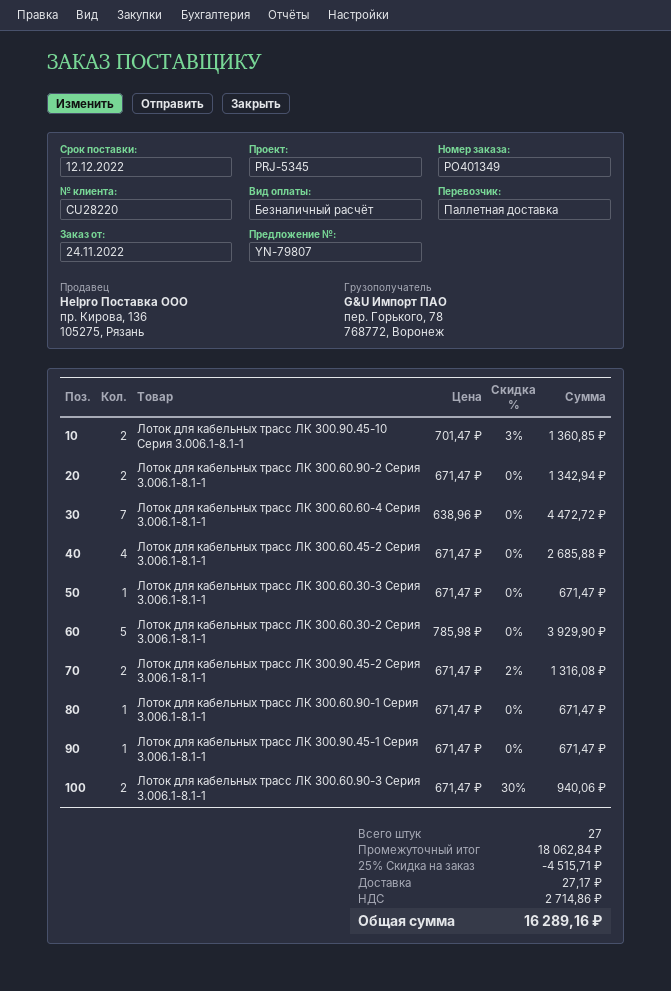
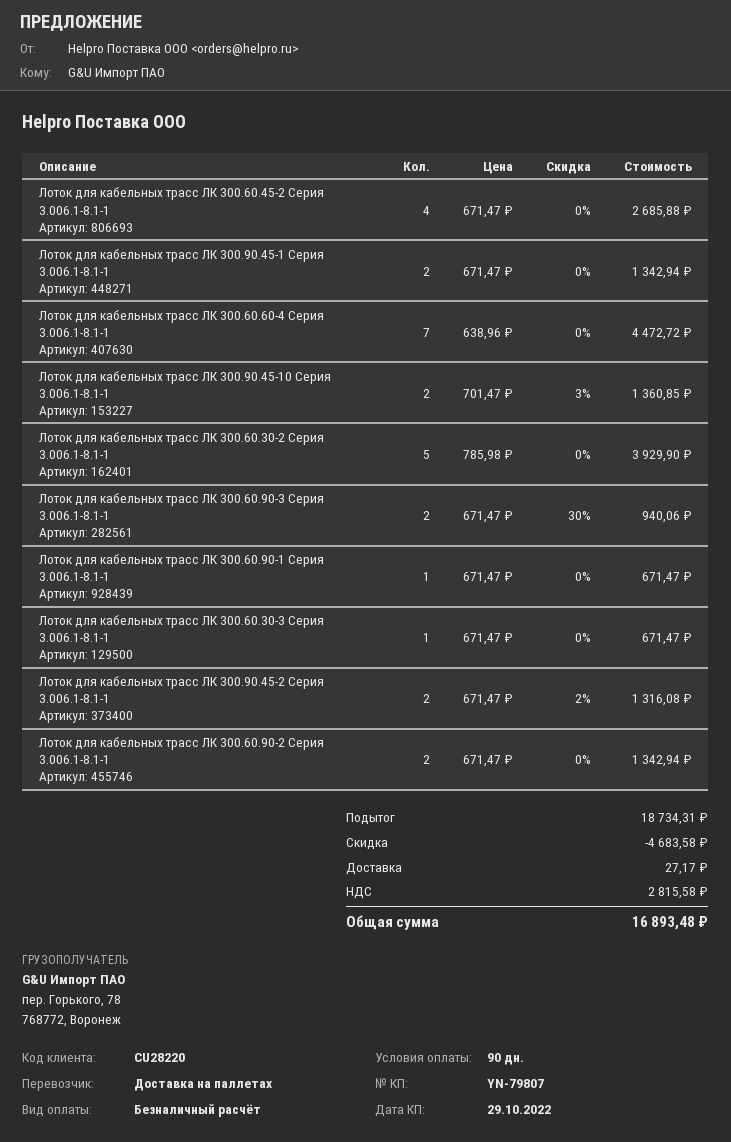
Лоток для кабельных трасс ЛК 300.90.45-1 Серия 3.006.1-8.1-1: 1 x 671.47 = 671.47 -> 2 x 671.47 = 1342.94
subtotal: 18062.84 -> 18734.31
discount: 4515.71 -> 4683.58
tax: 2714.86 -> 2815.58
total: 16289.16 -> 16893.48

